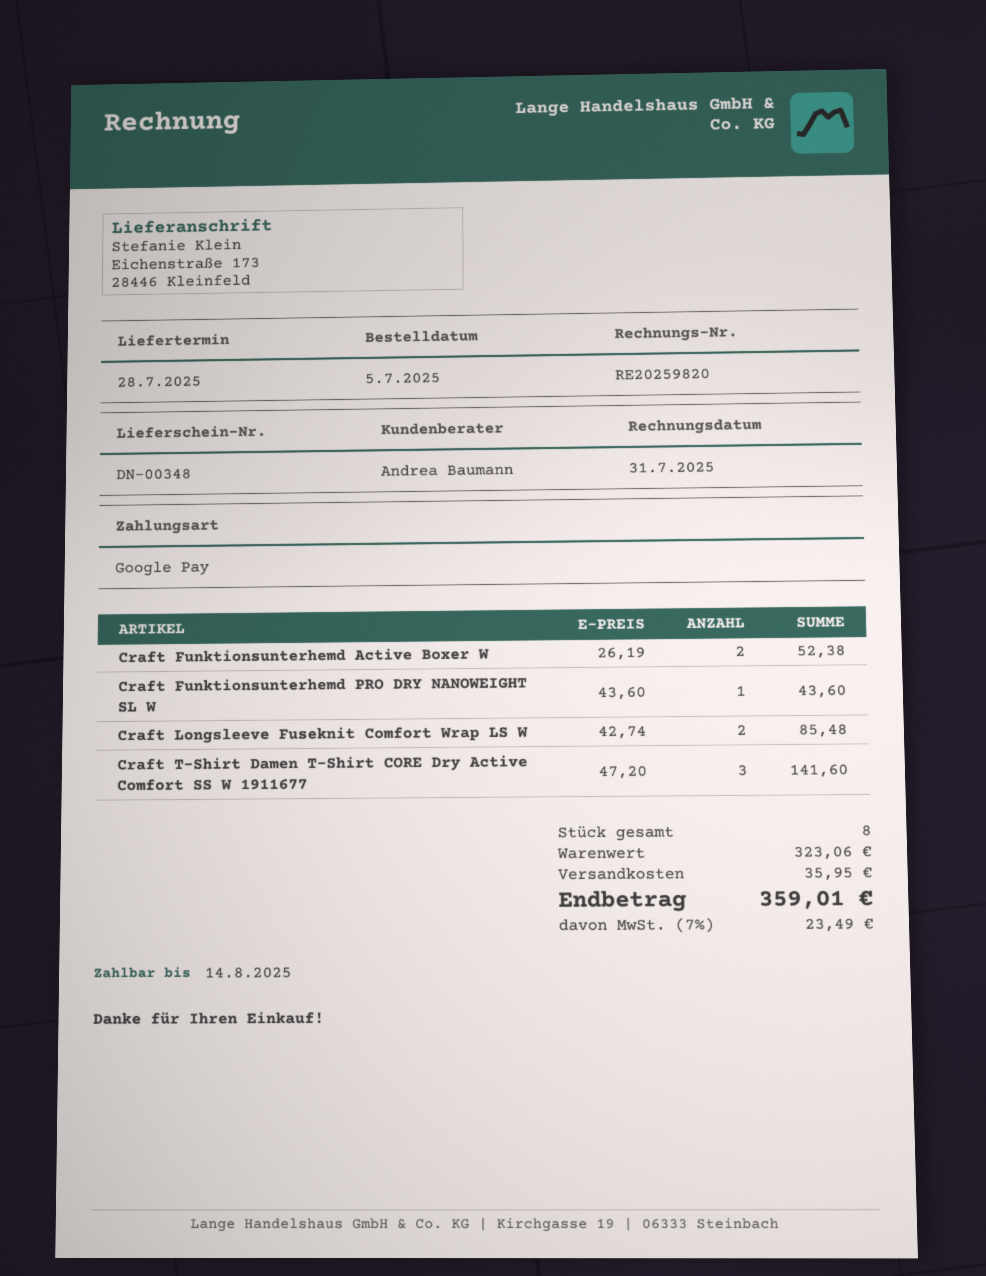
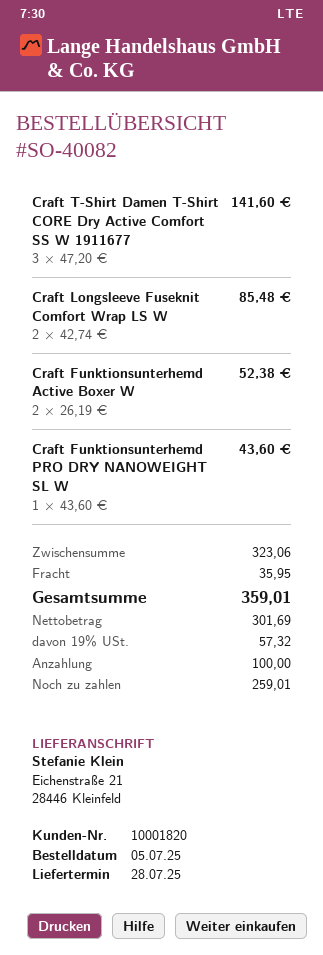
ship to: Eichenstraße 173, 28446 Kleinfeld -> Eichenstraße 21, 28446 Kleinfeld
tax: 7% = 23.49 -> 19% = 57.32

